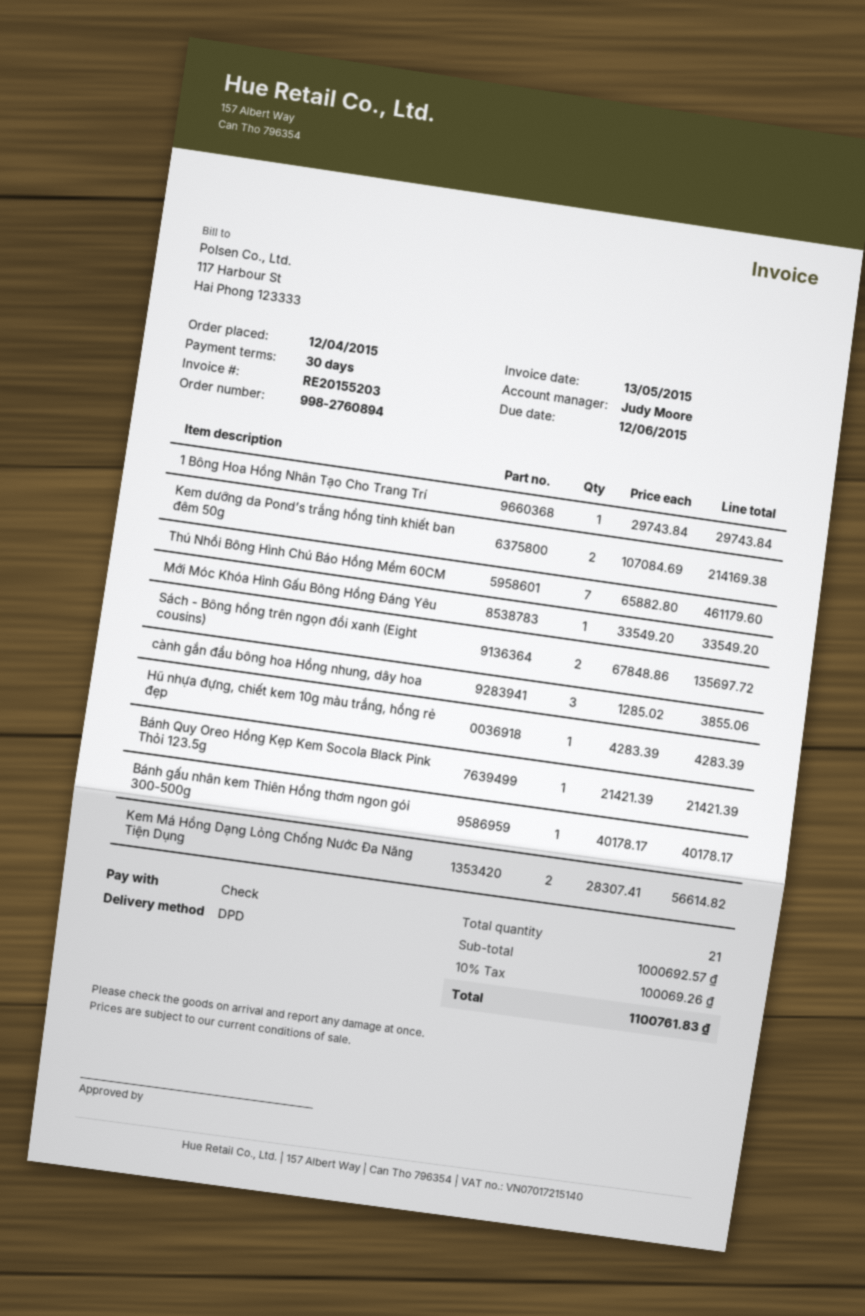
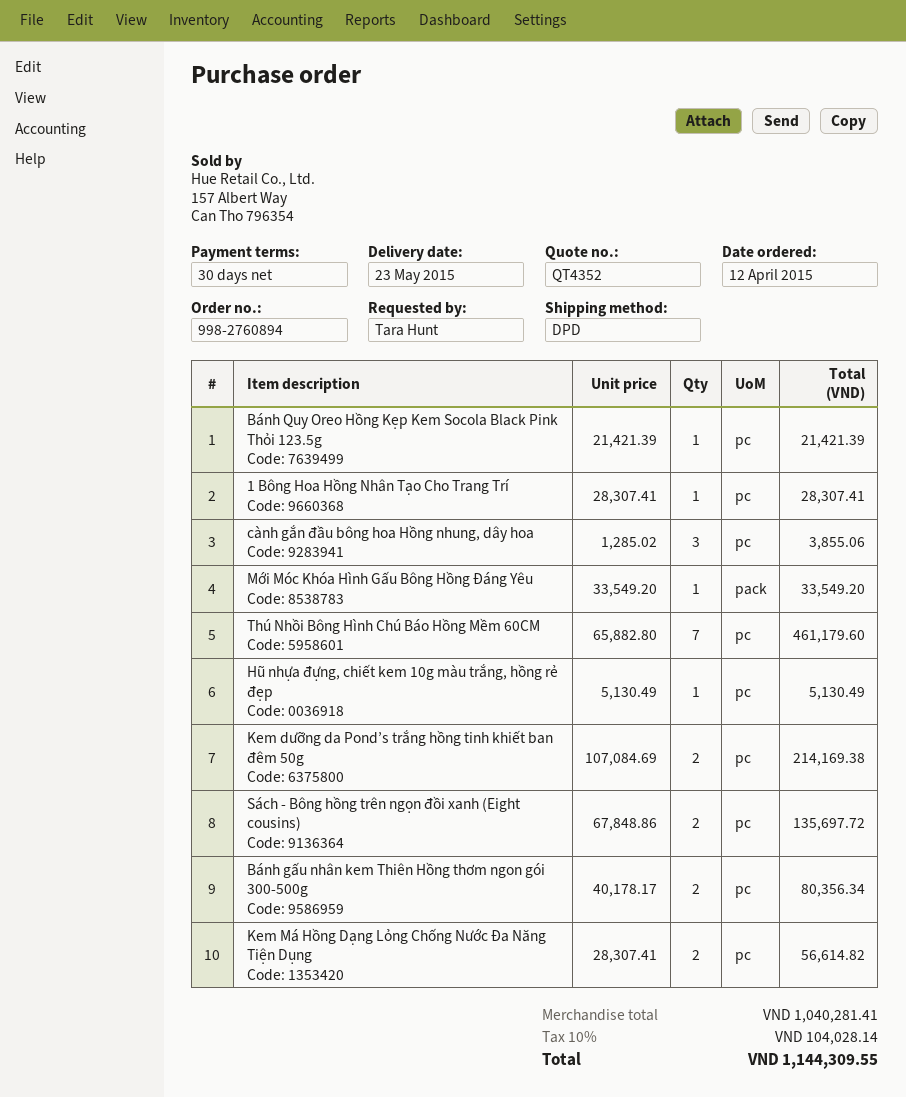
1 Bông Hoa Hồng Nhân Tạo Cho Trang Trí: 1 x 29743.84 = 29743.84 -> 1 x 28307.41 = 28307.41
Hũ nhựa đựng, chiết kem 10g màu trắng, hồng rẻ đẹp: 1 x 4283.39 = 4283.39 -> 1 x 5130.49 = 5130.49
Bánh gấu nhân kem Thiên Hồng thơm ngon gói 300-500g: 1 x 40178.17 = 40178.17 -> 2 x 40178.17 = 80356.34
subtotal: 1000692.57 -> 1040281.41
tax: 10% = 100069.26 -> 10% = 104028.14
total: 1100761.83 -> 1144309.55

